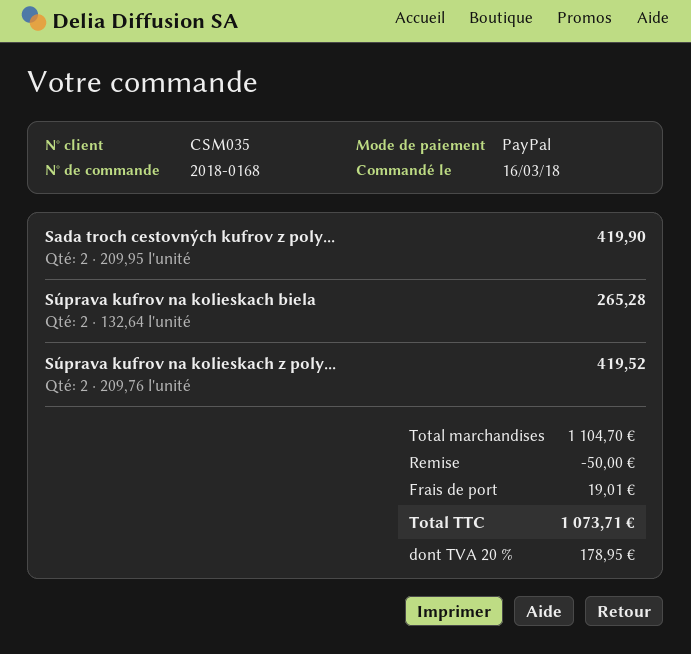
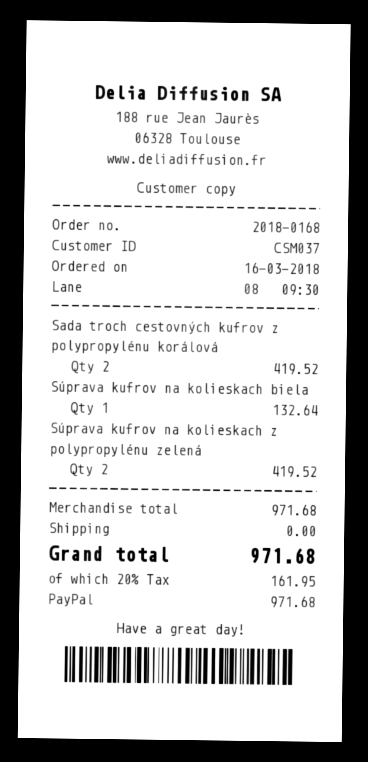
customer number: CSM035 -> CSM037
Sada troch cestovných kufrov z poly...: 2 for 419.90 -> 2 for 419.52
Súprava kufrov na kolieskach biela: 2 for 265.28 -> 1 for 132.64
subtotal: 1104.70 -> 971.68
discount: 50.00 -> none
shipping: 19.01 -> 0.00
tax: 20% = 178.95 -> 20% = 161.95
total: 1073.71 -> 971.68

